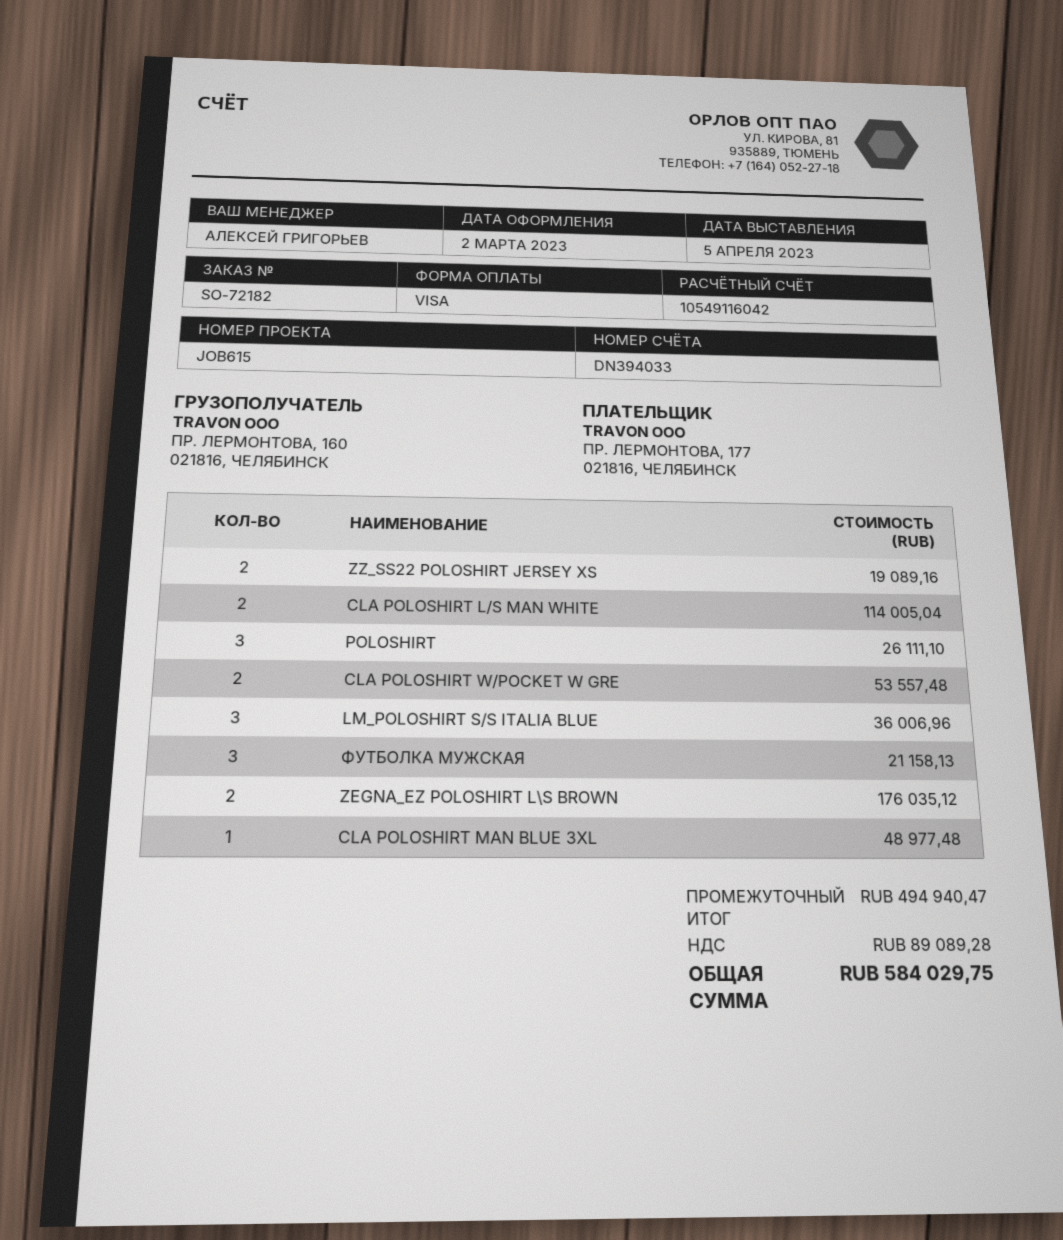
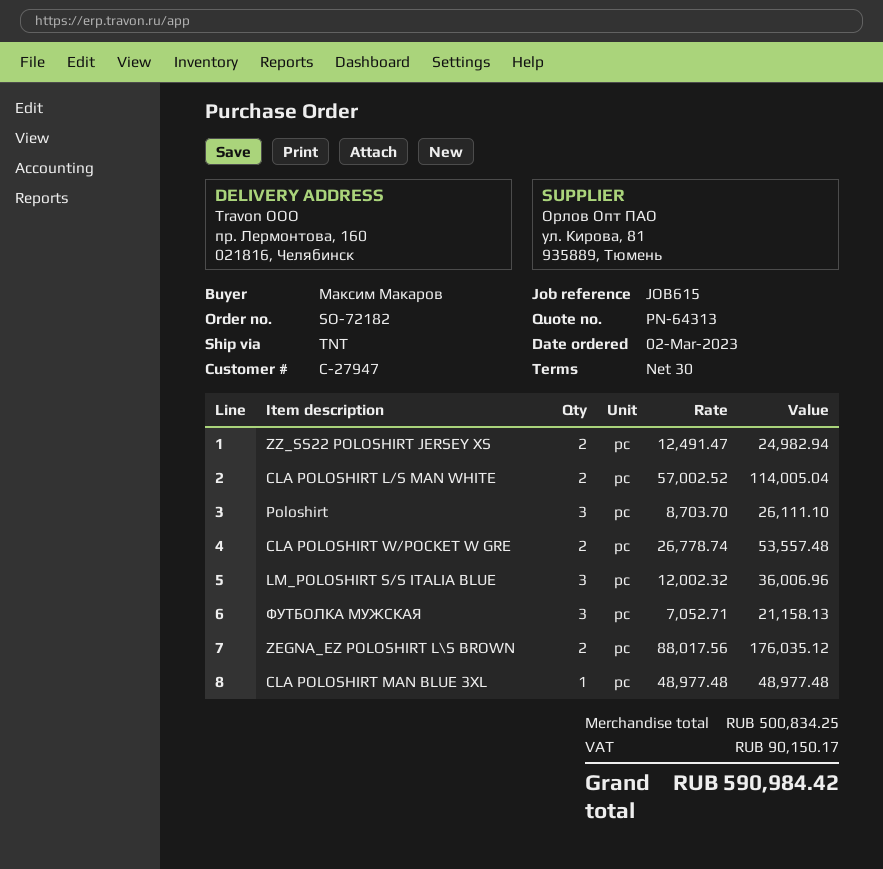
ZZ_SS22 POLOSHIRT JERSEY XS: 2 for 19089.16 -> 2 for 24982.94
subtotal: 494940.47 -> 500834.25
tax: 89089.28 -> 90150.17
total: 584029.75 -> 590984.42

